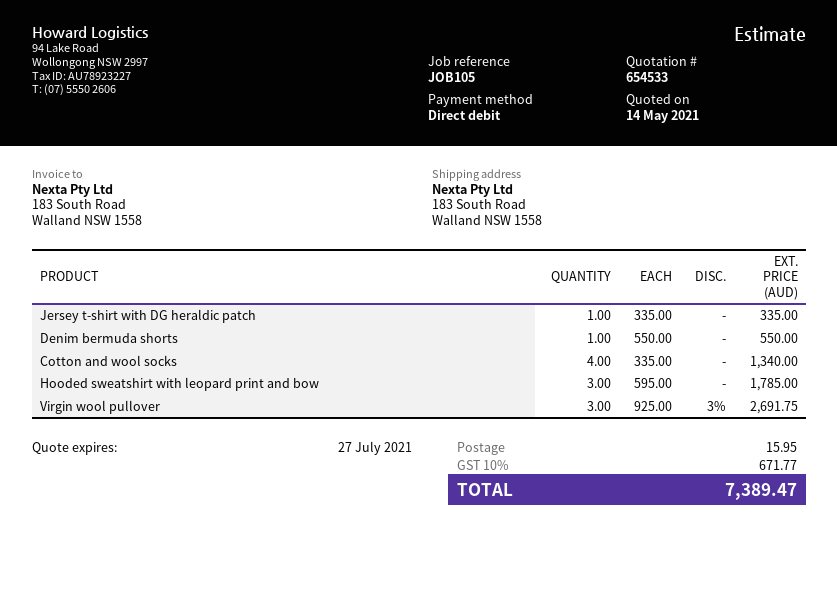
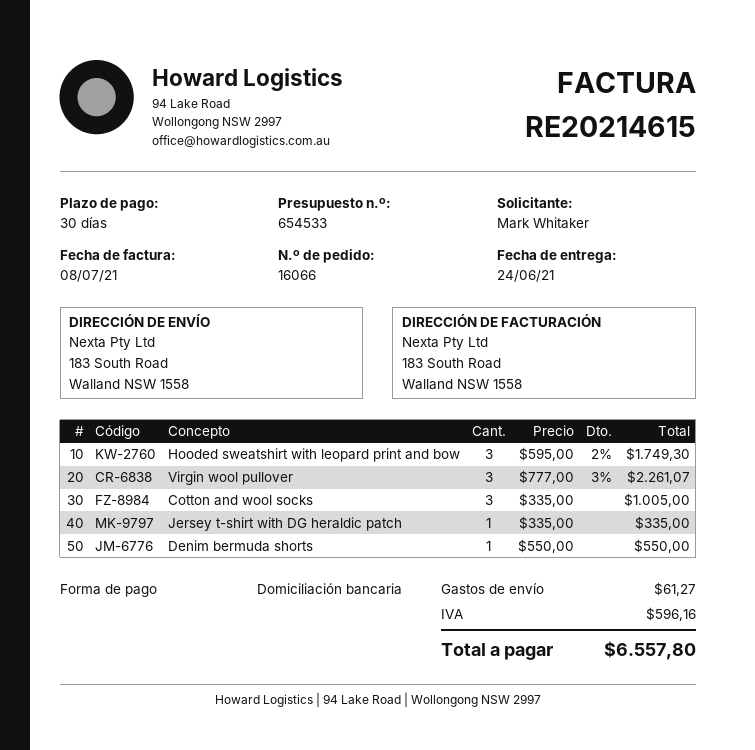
Cotton and wool socks: 4 x 335.00 = 1340.00 -> 3 x 335.00 = 1005.00
Hooded sweatshirt with leopard print and bow: 3 x 595.00 = 1785.00 -> 3 x 595.00 - 2% = 1749.30
Virgin wool pullover: 3 x 925.00 - 3% = 2691.75 -> 3 x 777.00 - 3% = 2261.07
shipping: 15.95 -> 61.27
tax: 671.77 -> 596.16
total: 7389.47 -> 6557.80

